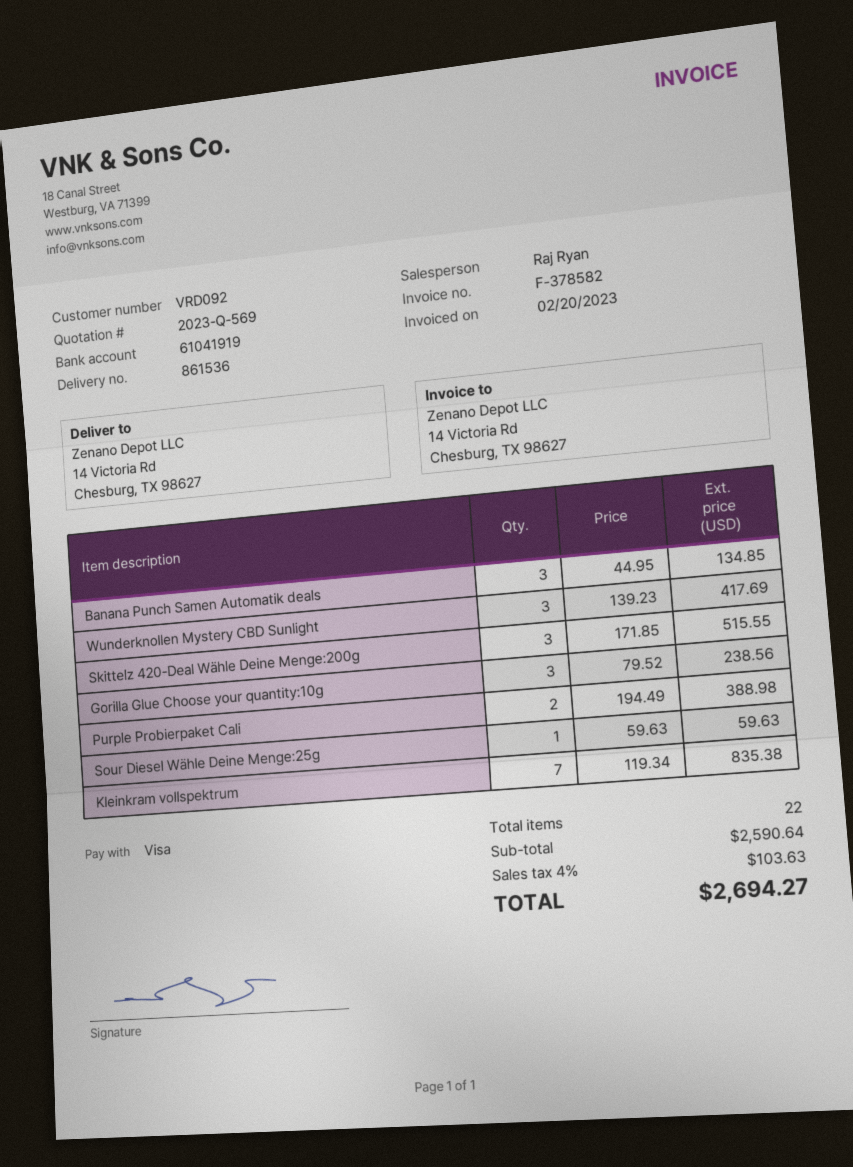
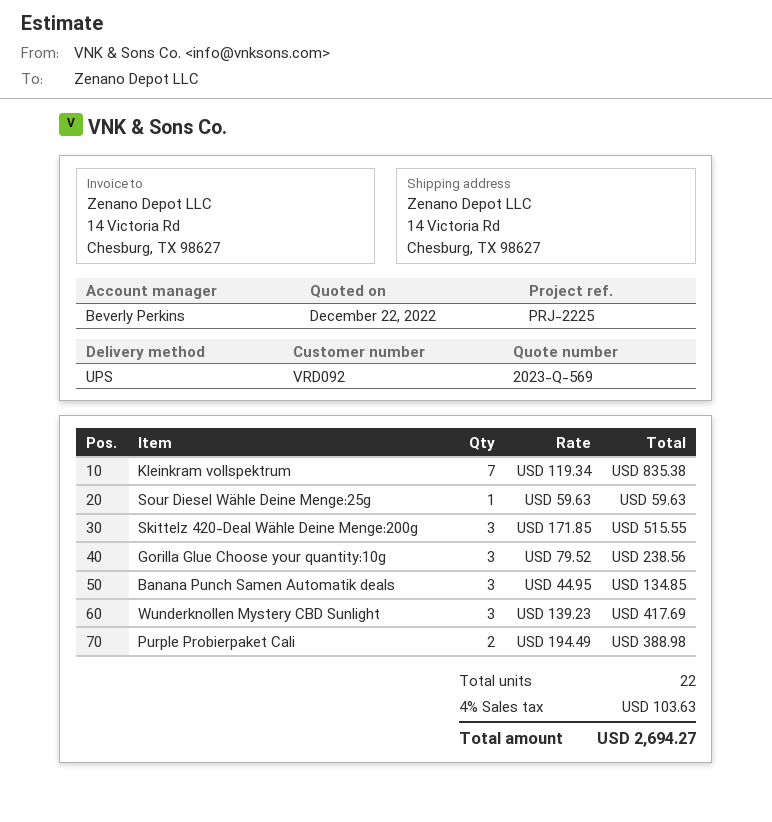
sales rep: Raj Ryan -> Beverly Perkins

